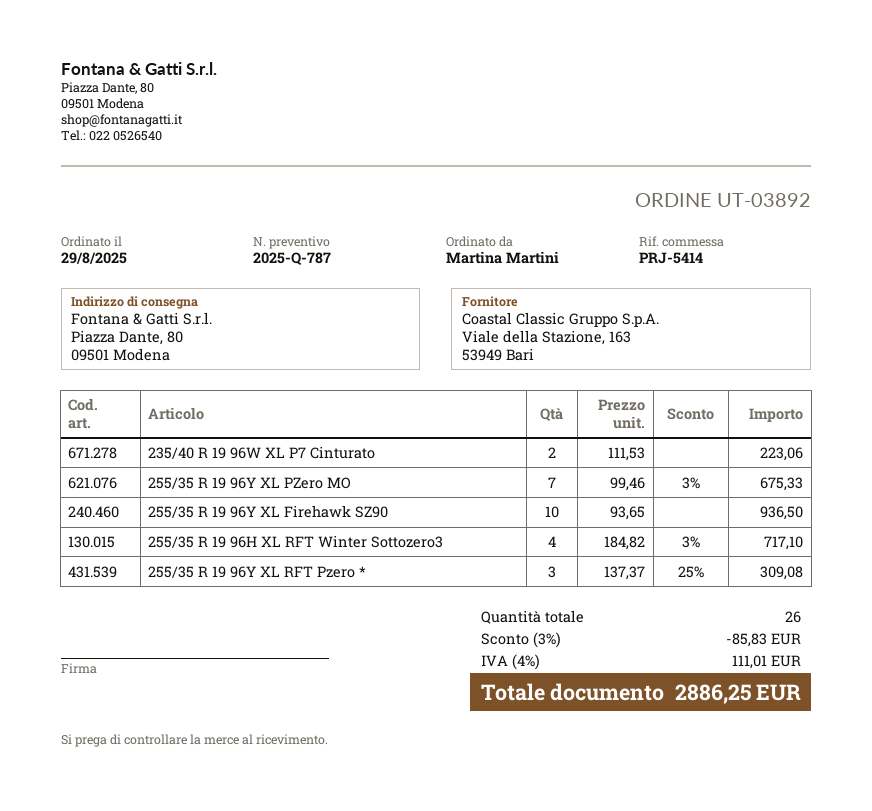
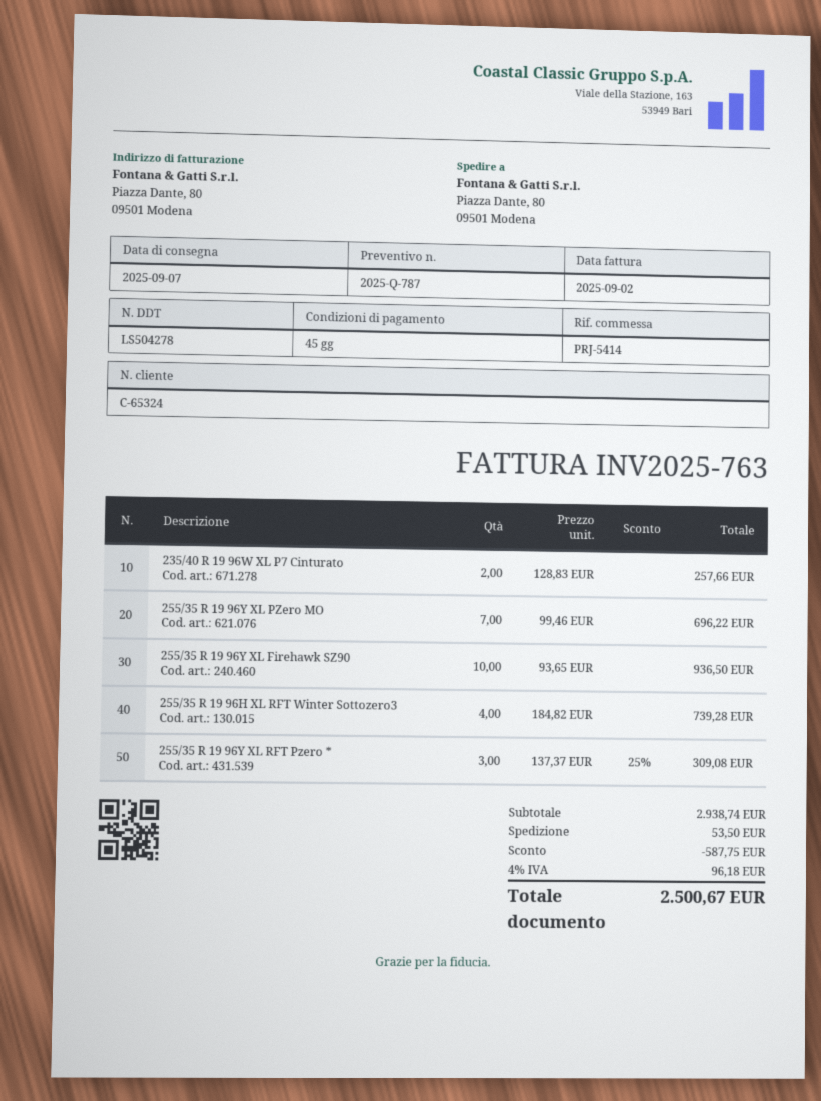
235/40 R 19 96W XL P7 Cinturato: 2 x 111.53 = 223.06 -> 2 x 128.83 = 257.66
255/35 R 19 96Y XL PZero MO: 7 x 99.46 - 3% = 675.33 -> 7 x 99.46 = 696.22
255/35 R 19 96H XL RFT Winter Sottozero3: 4 x 184.82 - 3% = 717.10 -> 4 x 184.82 = 739.28
discount: 85.83 -> 587.75
shipping: none -> 53.50
tax: 4% = 111.01 -> 4% = 96.18
total: 2886.25 -> 2500.67

